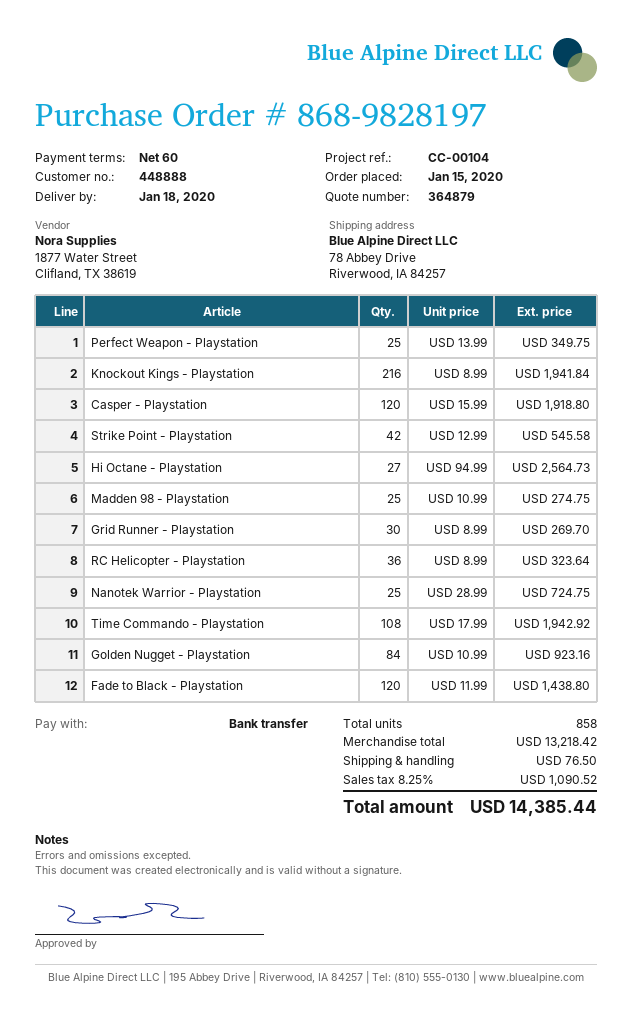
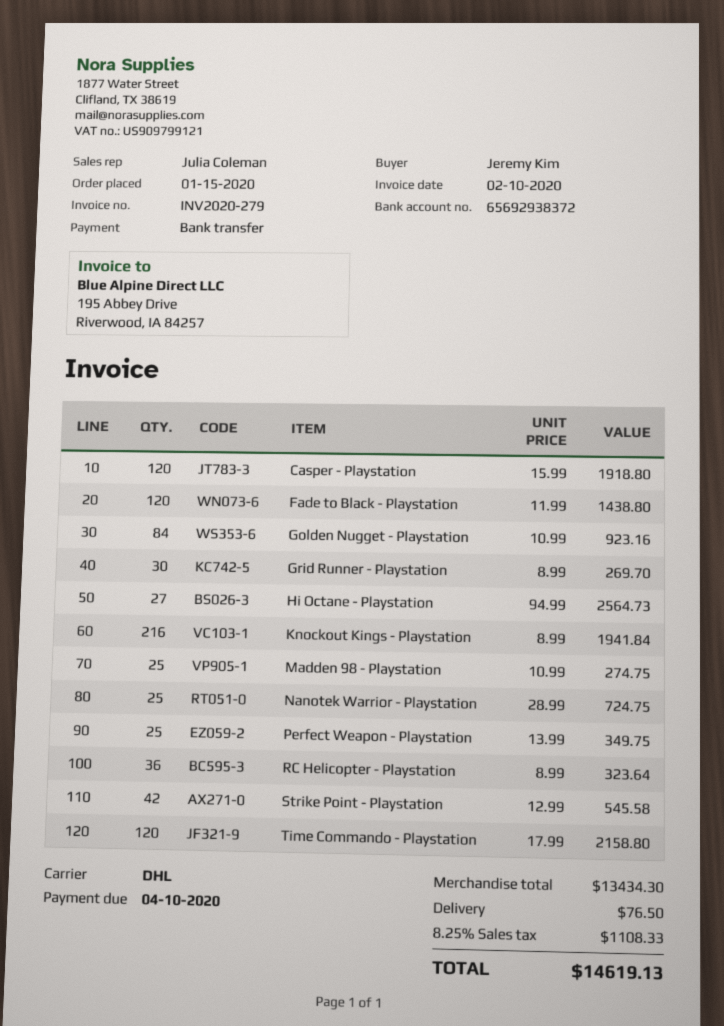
Time Commando - Playstation: 108 x 17.99 = 1942.92 -> 120 x 17.99 = 2158.80
subtotal: 13218.42 -> 13434.30
tax: 8.25% = 1090.52 -> 8.25% = 1108.33
total: 14385.44 -> 14619.13

